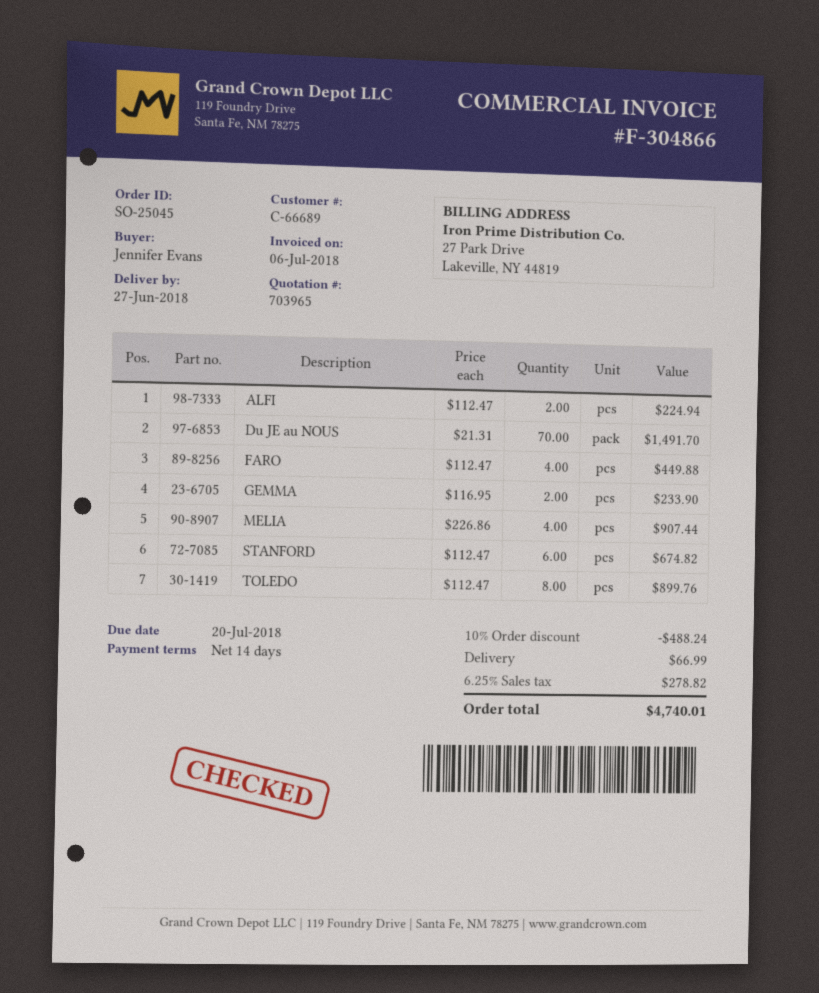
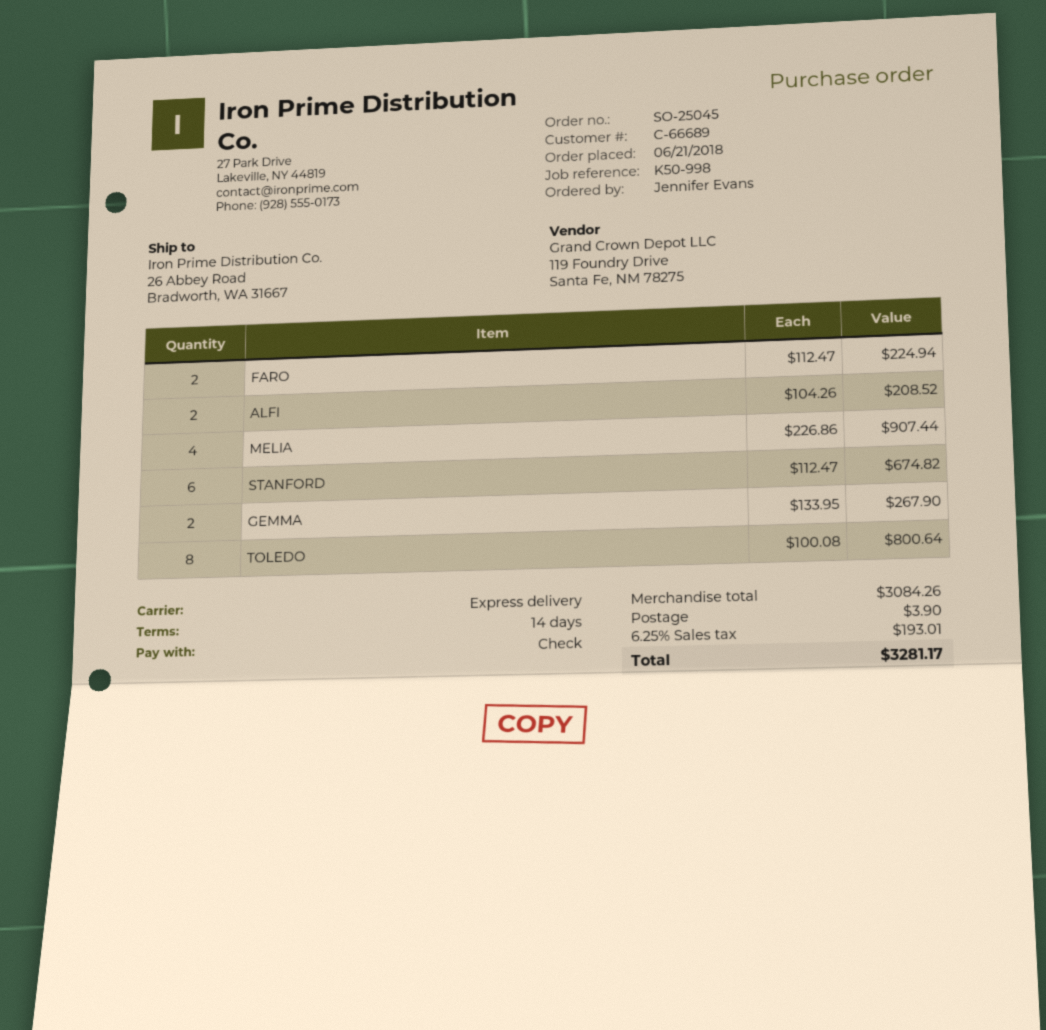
ALFI: 2 x 112.47 = 224.94 -> 2 x 104.26 = 208.52
Du JE au NOUS: 70 x 21.31 = 1491.70 -> none
FARO: 4 x 112.47 = 449.88 -> 2 x 112.47 = 224.94
GEMMA: 2 x 116.95 = 233.90 -> 2 x 133.95 = 267.90
TOLEDO: 8 x 112.47 = 899.76 -> 8 x 100.08 = 800.64
discount: 10% = 488.24 -> none
shipping: 66.99 -> 3.90
tax: 6.25% = 278.82 -> 6.25% = 193.01
total: 4740.01 -> 3281.17

